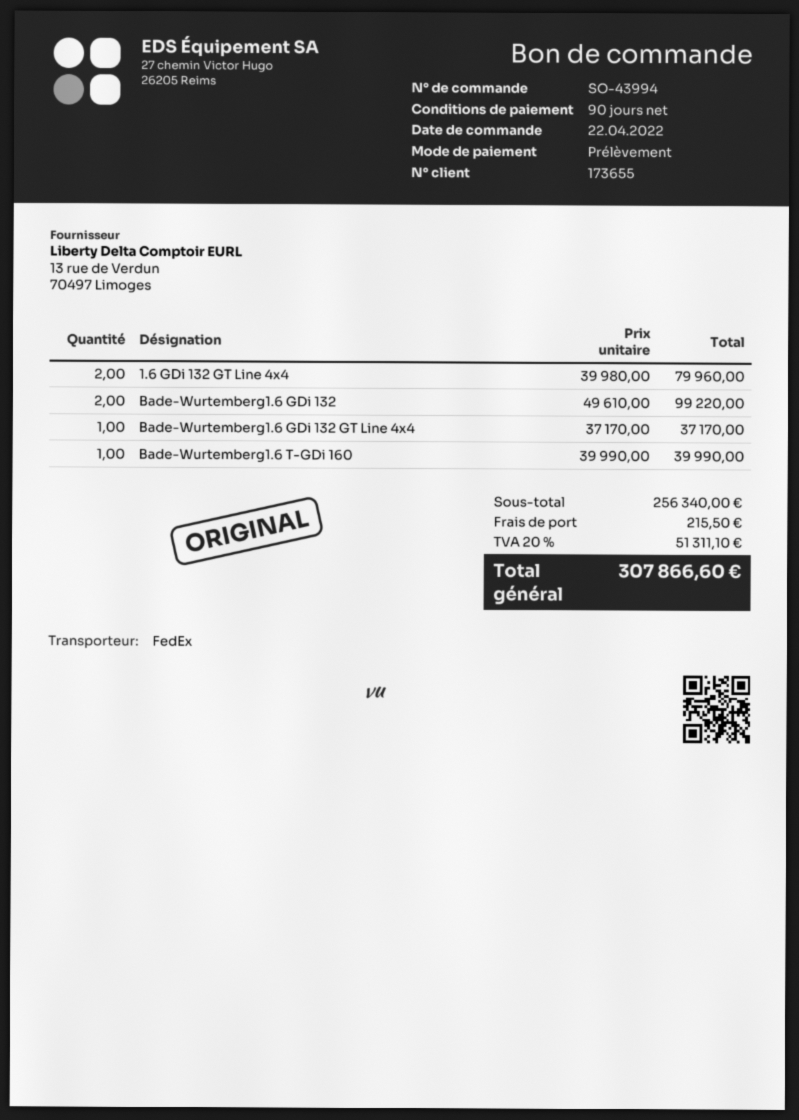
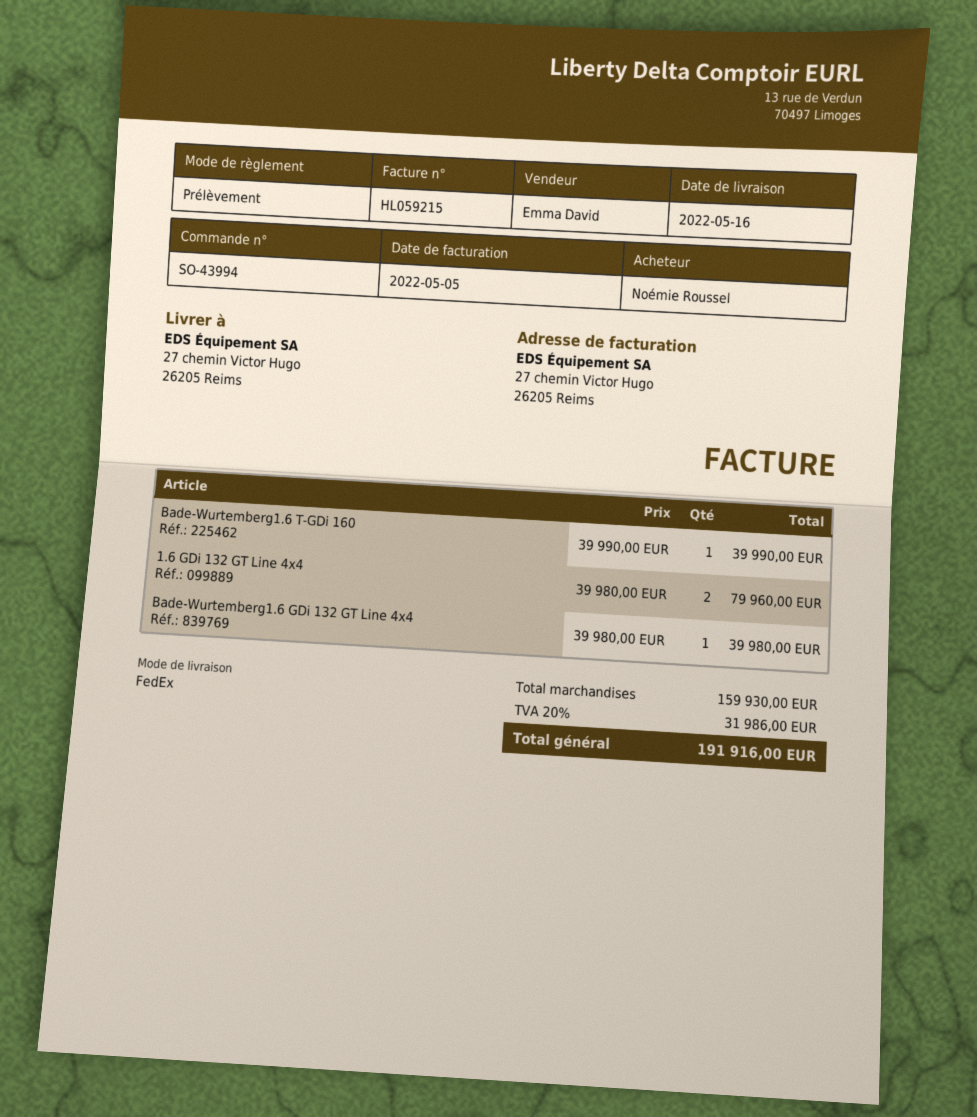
Bade-Wurtemberg1.6 GDi 132: 2 x 49610.00 = 99220.00 -> none
Bade-Wurtemberg1.6 GDi 132 GT Line 4x4: 1 x 37170.00 = 37170.00 -> 1 x 39980.00 = 39980.00
subtotal: 256340.00 -> 159930.00
shipping: 215.50 -> none
tax: 20% = 51311.10 -> 20% = 31986.00
total: 307866.60 -> 191916.00

